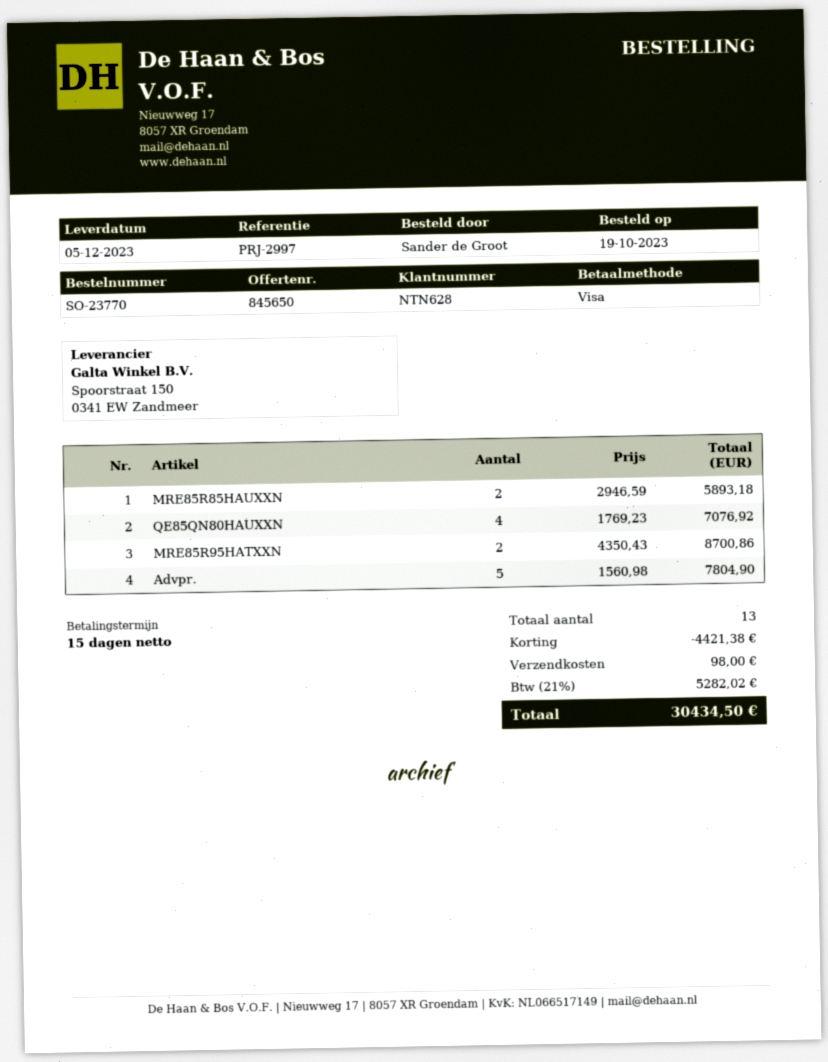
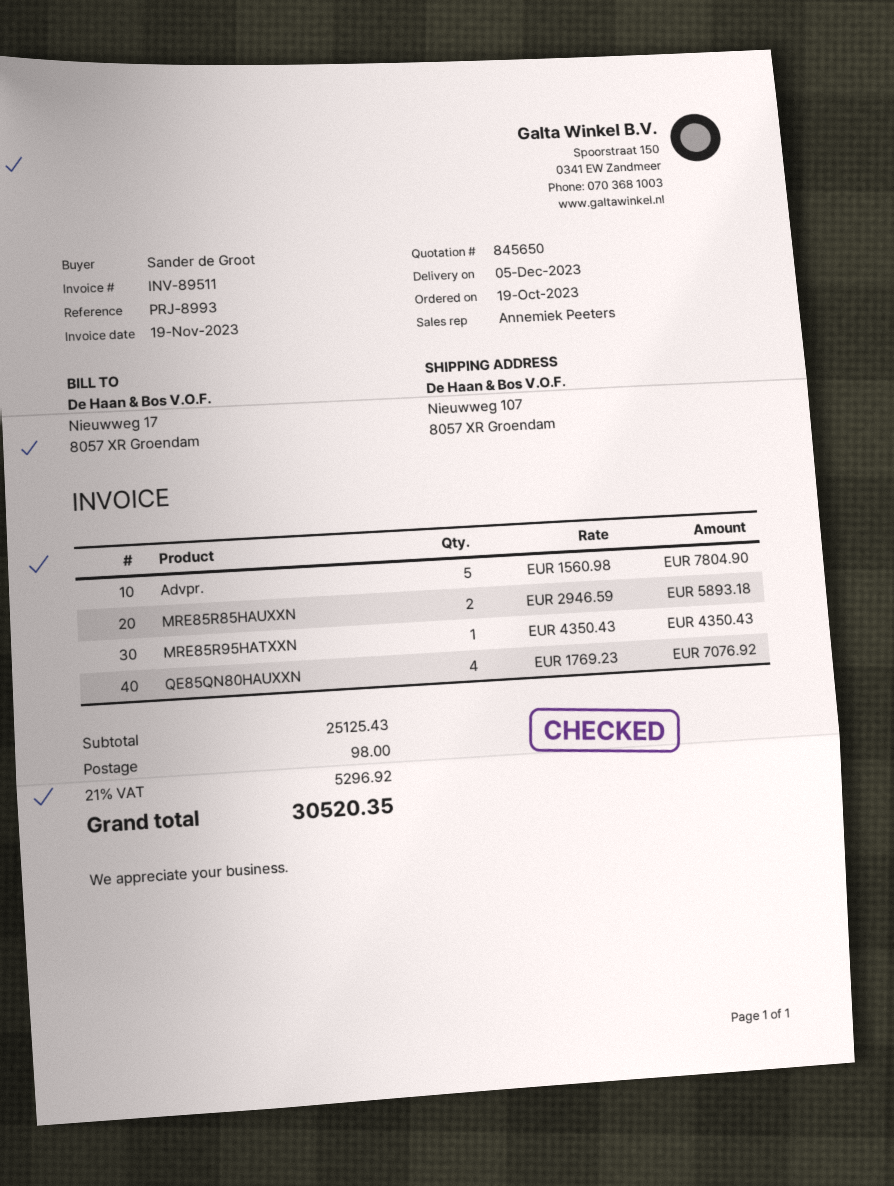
reference: PRJ-2997 -> PRJ-8993
MRE85R95HATXXN: 2 x 4350.43 = 8700.86 -> 1 x 4350.43 = 4350.43
discount: 4421.38 -> none
tax: 21% = 5282.02 -> 21% = 5296.92
total: 30434.50 -> 30520.35

